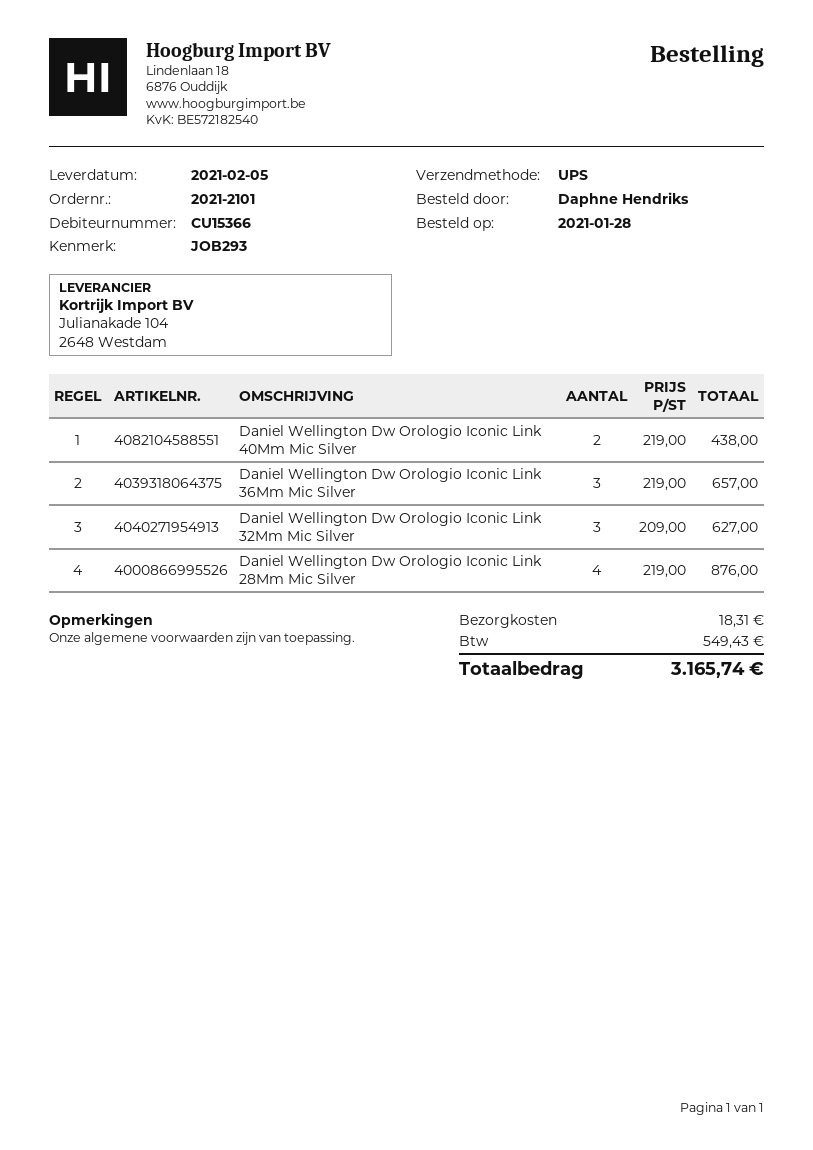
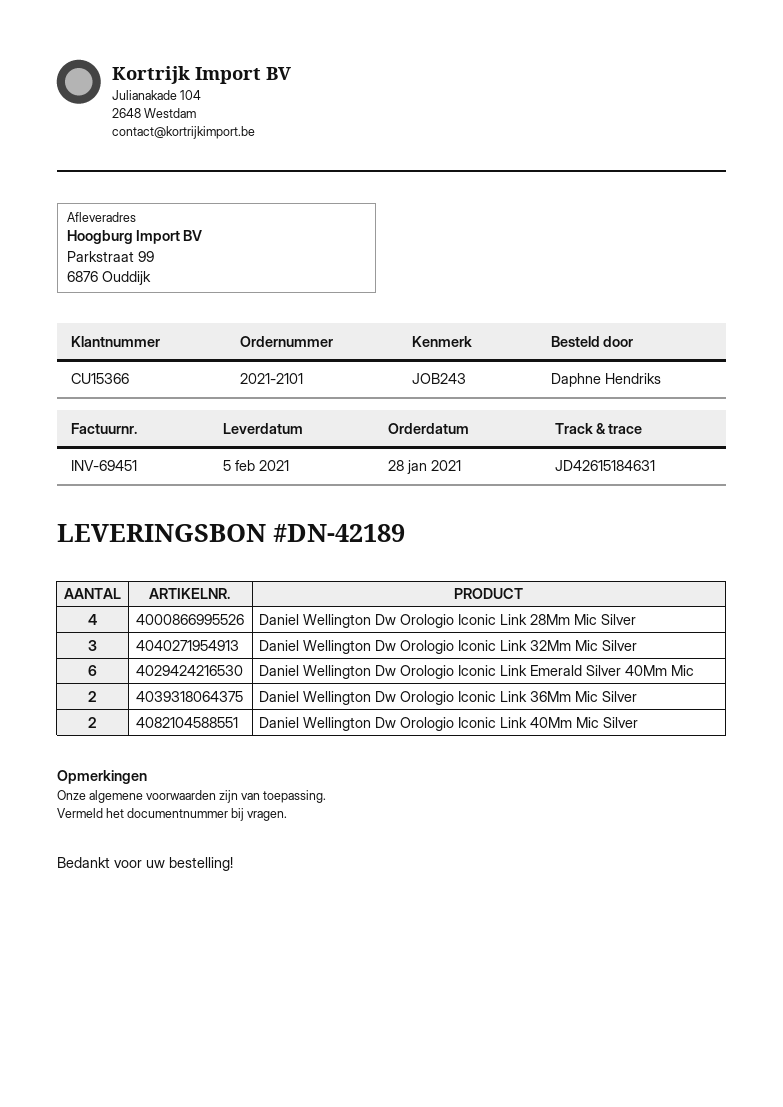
reference: JOB293 -> JOB243
Daniel Wellington Dw Orologio Iconic Link 36Mm Mic Silver: 3 -> 2
Daniel Wellington Dw Orologio Iconic Link Emerald Silver 40Mm Mic: none -> 6

